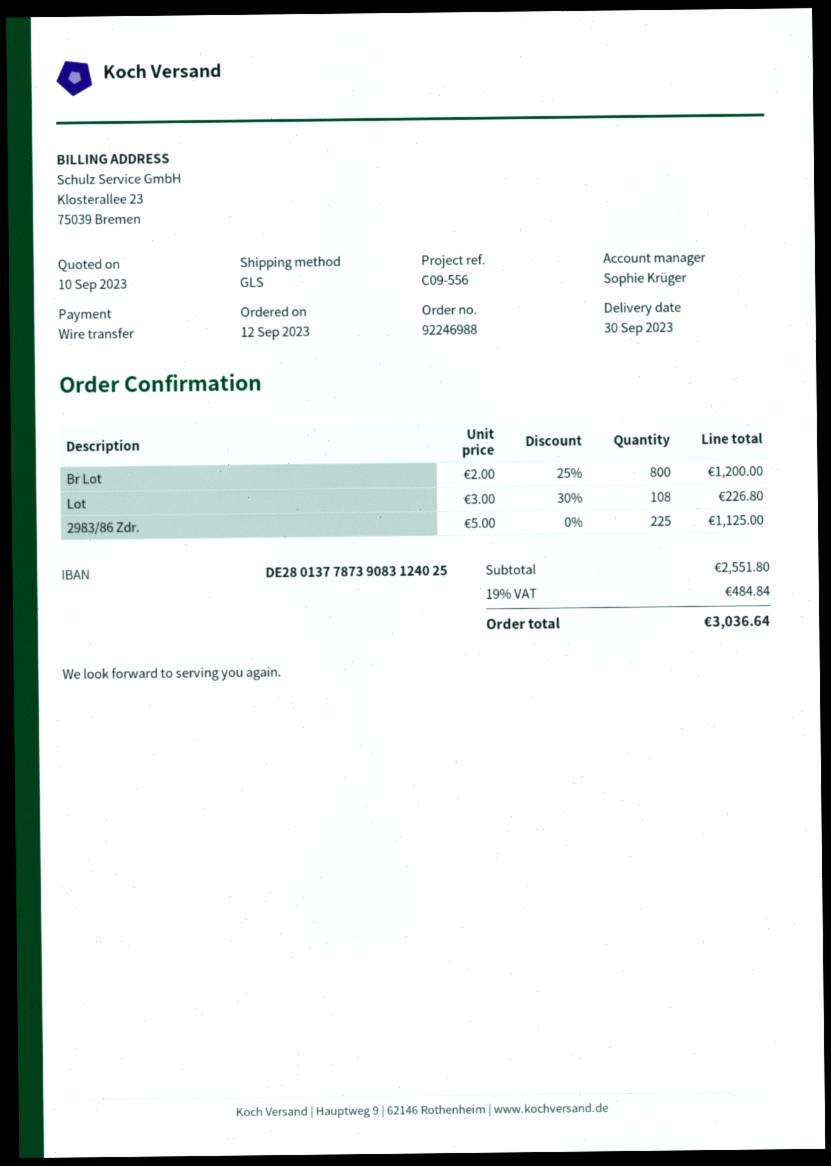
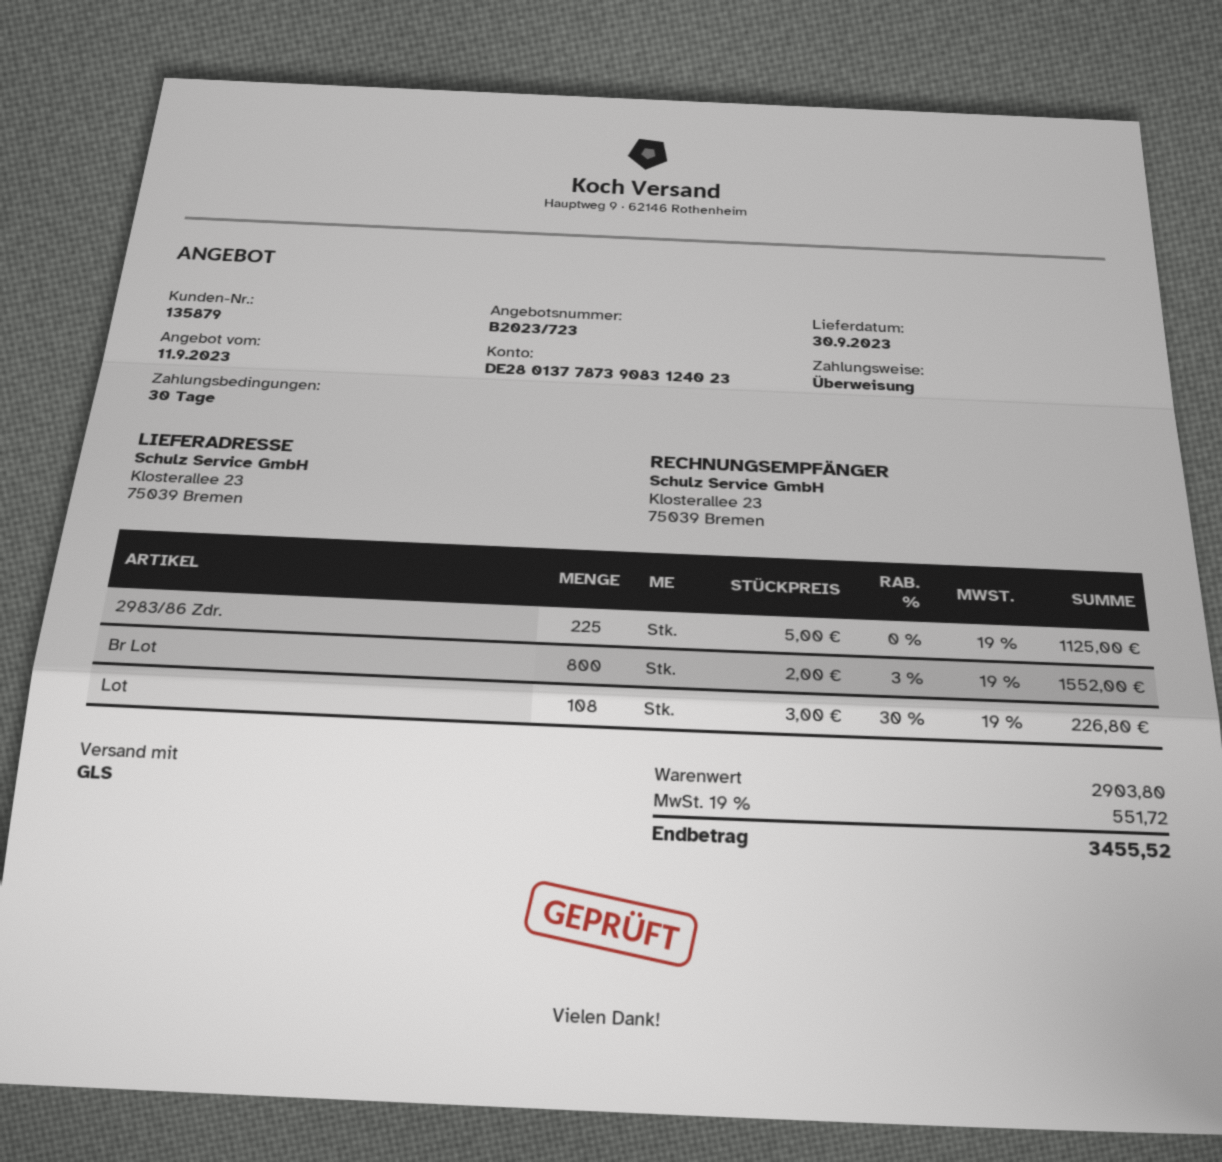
quote date: 2023-09-10 -> 2023-09-11
bank account: DE28013778739083124025 -> DE28013778739083124023
Br Lot: 800 x 2.00 - 25% = 1200.00 -> 800 x 2.00 - 3% = 1552.00
subtotal: 2551.80 -> 2903.80
tax: 19% = 484.84 -> 19% = 551.72
total: 3036.64 -> 3455.52

